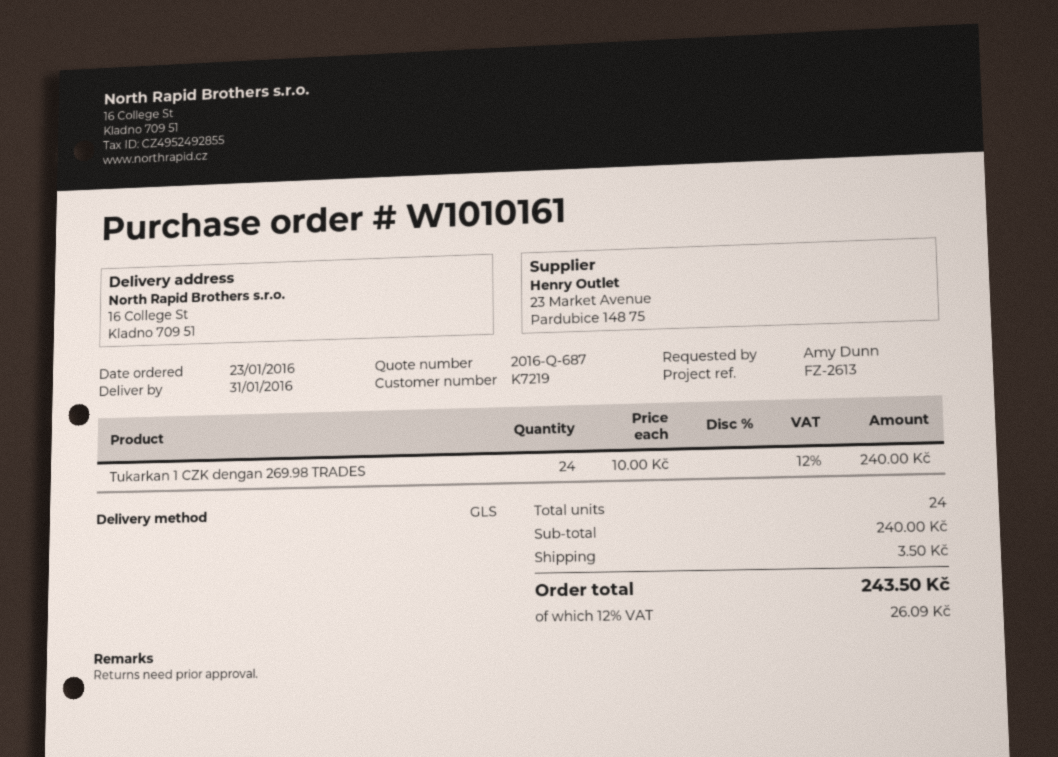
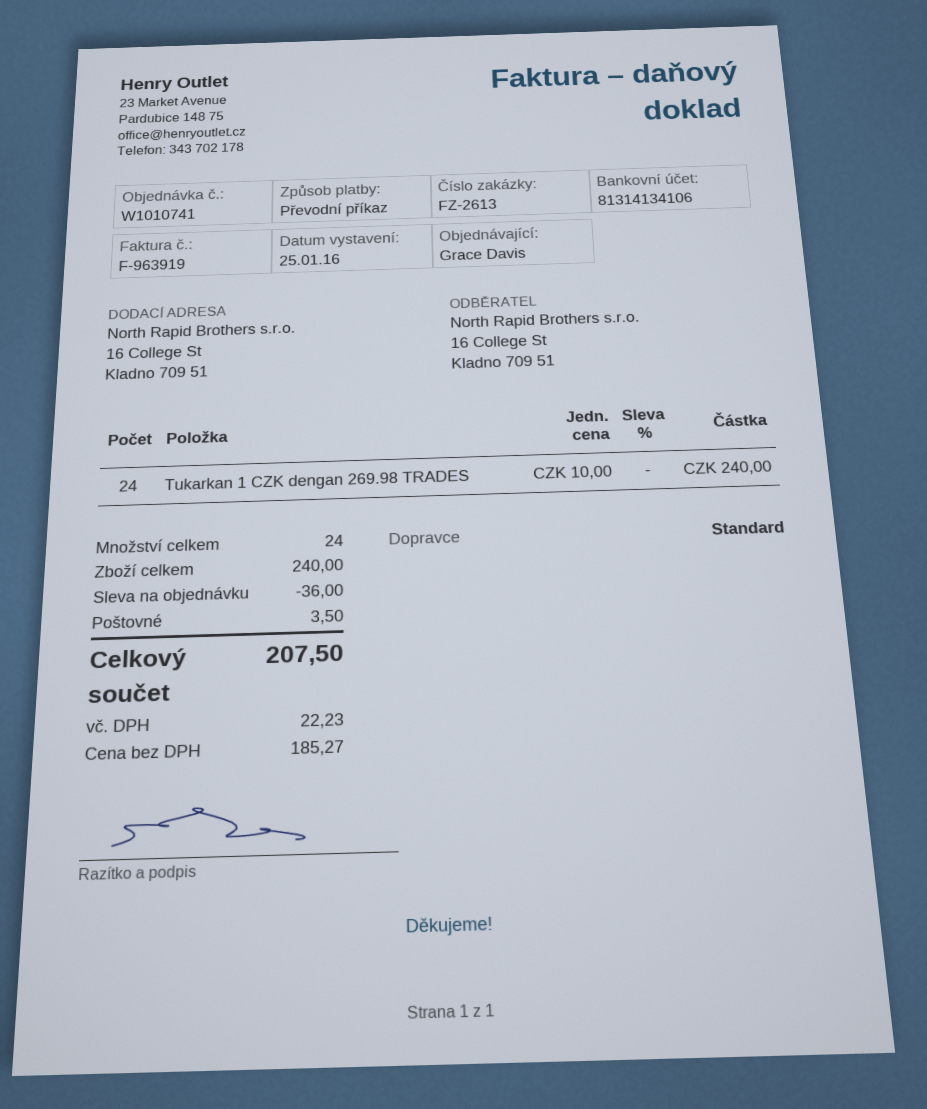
order number: W1010161 -> W1010741
ordered by: Amy Dunn -> Grace Davis
shipping method: GLS -> standard
discount: none -> 36.00
tax: 26.09 -> 22.23
total: 243.50 -> 207.50

